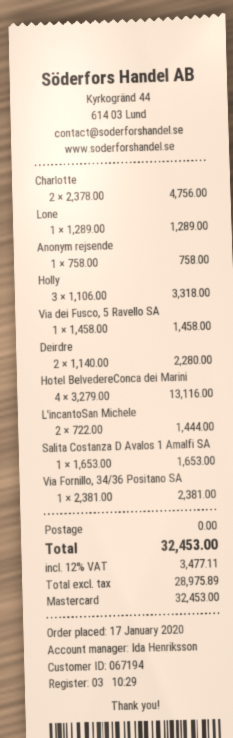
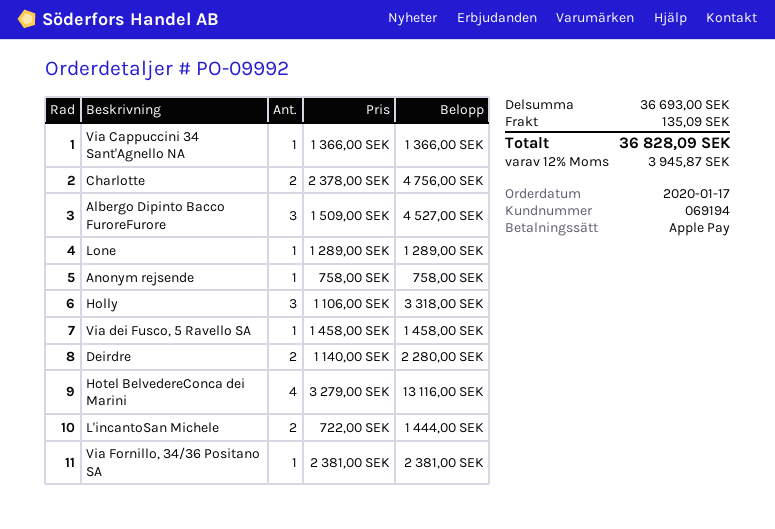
customer number: 067194 -> 069194
payment method: Mastercard -> Apple Pay
Salita Costanza D Avalos 1 Amalfi SA: 1 x 1653.00 = 1653.00 -> none
Via Cappuccini 34 Sant'Agnello NA: none -> 1 x 1366.00 = 1366.00
Albergo Dipinto Bacco FuroreFurore: none -> 3 x 1509.00 = 4527.00
shipping: 0.00 -> 135.09
tax: 12% = 3477.11 -> 12% = 3945.87
total: 32453.00 -> 36828.09

